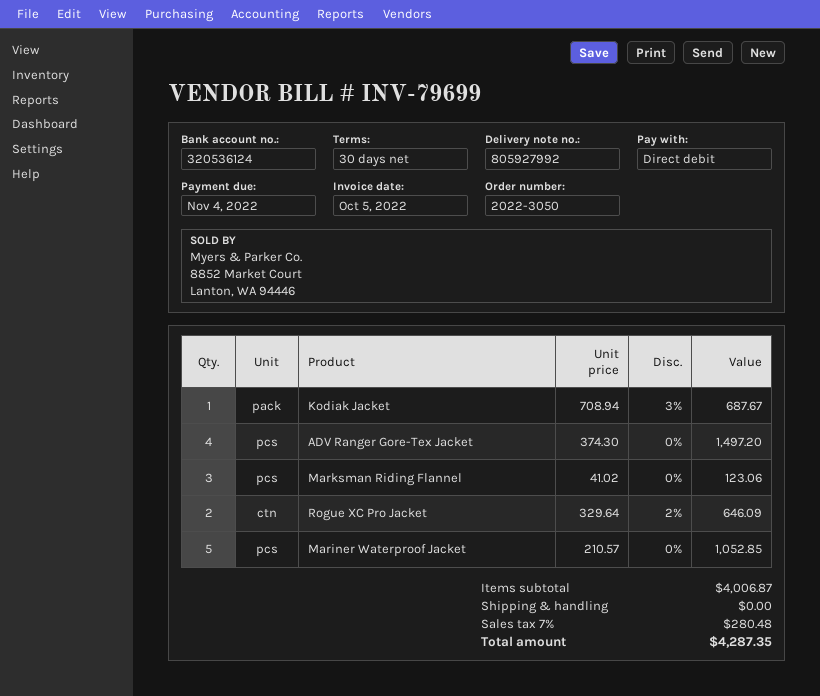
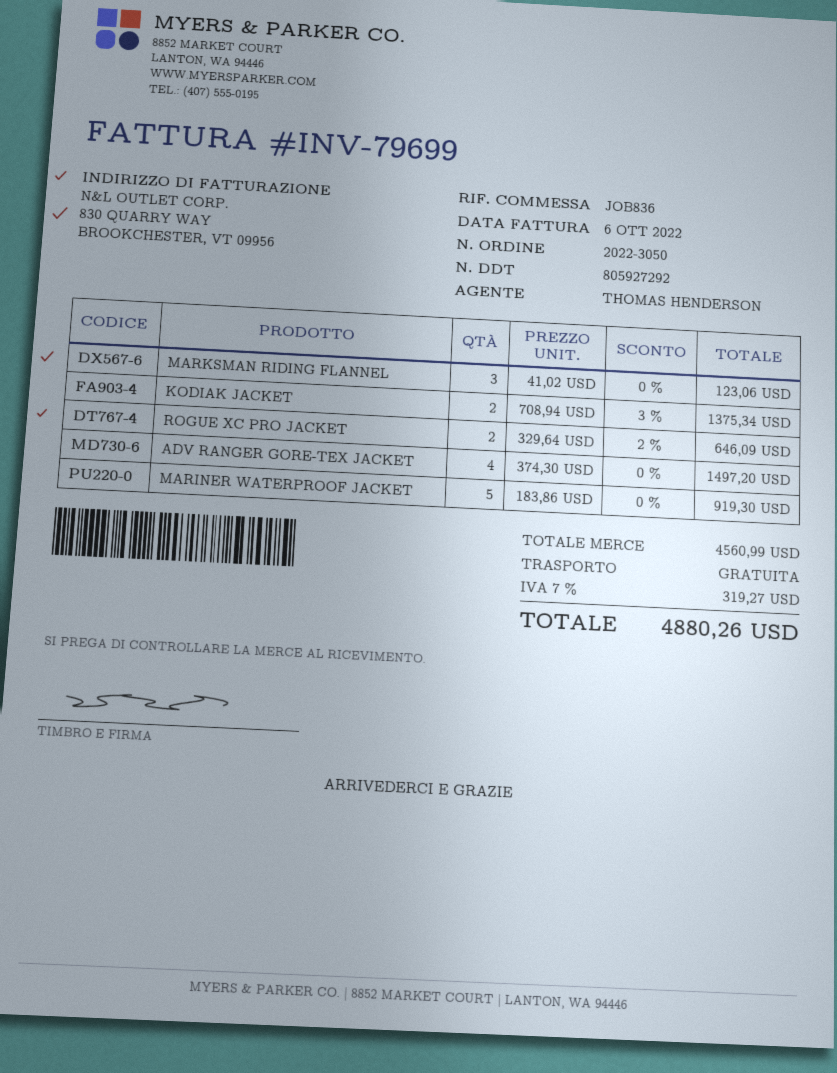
delivery note number: 805927992 -> 805927292
invoice date: 2022-10-05 -> 2022-10-06
Kodiak Jacket: 1 x 708.94 - 3% = 687.67 -> 2 x 708.94 - 3% = 1375.34
Mariner Waterproof Jacket: 5 x 210.57 = 1052.85 -> 5 x 183.86 = 919.30
subtotal: 4006.87 -> 4560.99
tax: 7% = 280.48 -> 7% = 319.27
total: 4287.35 -> 4880.26

